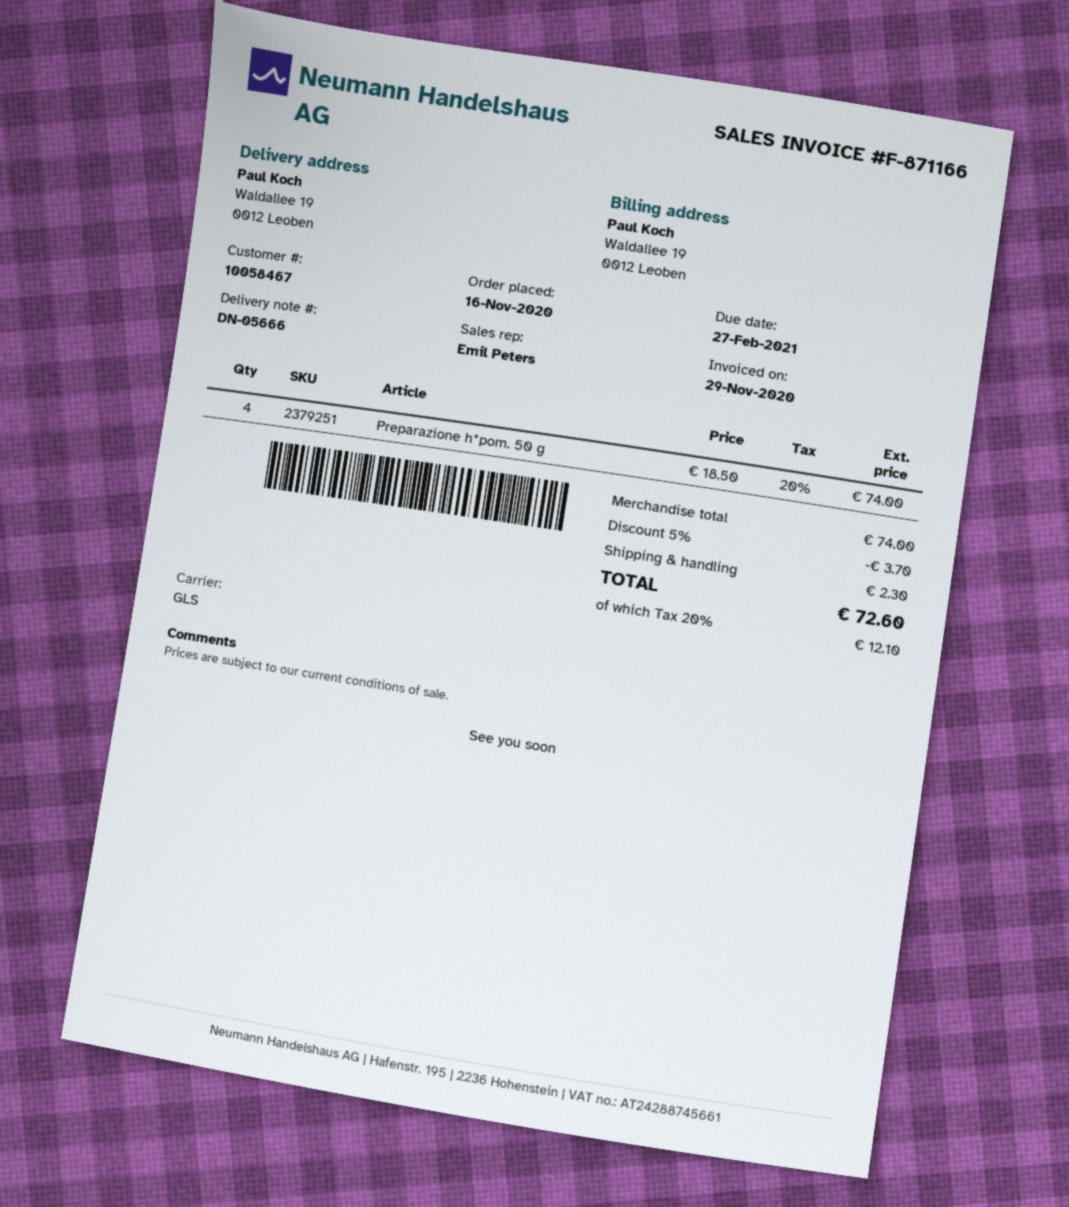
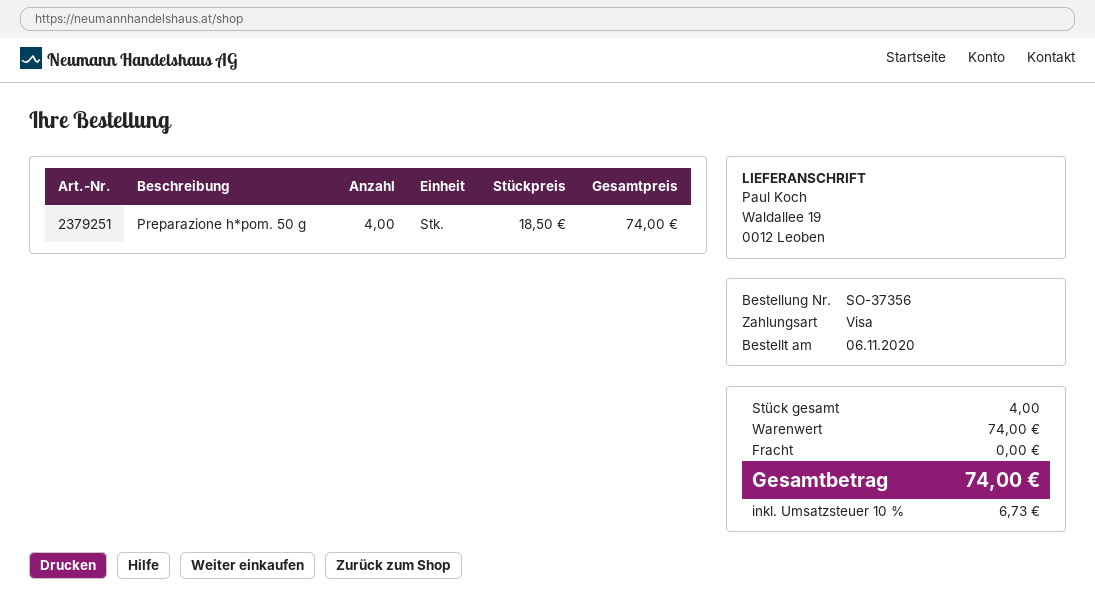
order date: 2020-11-16 -> 2020-11-06
discount: 5% = 3.70 -> none
shipping: 2.30 -> 0.00
tax: 20% = 12.10 -> 10% = 6.73
total: 72.60 -> 74.00

